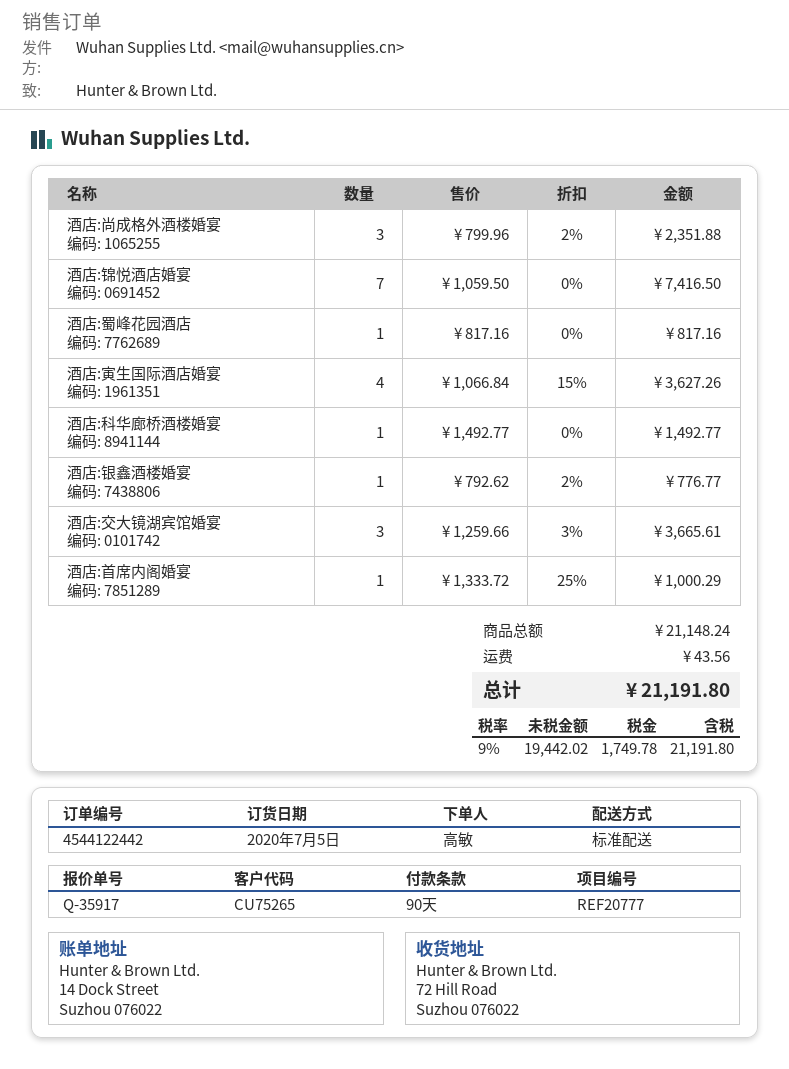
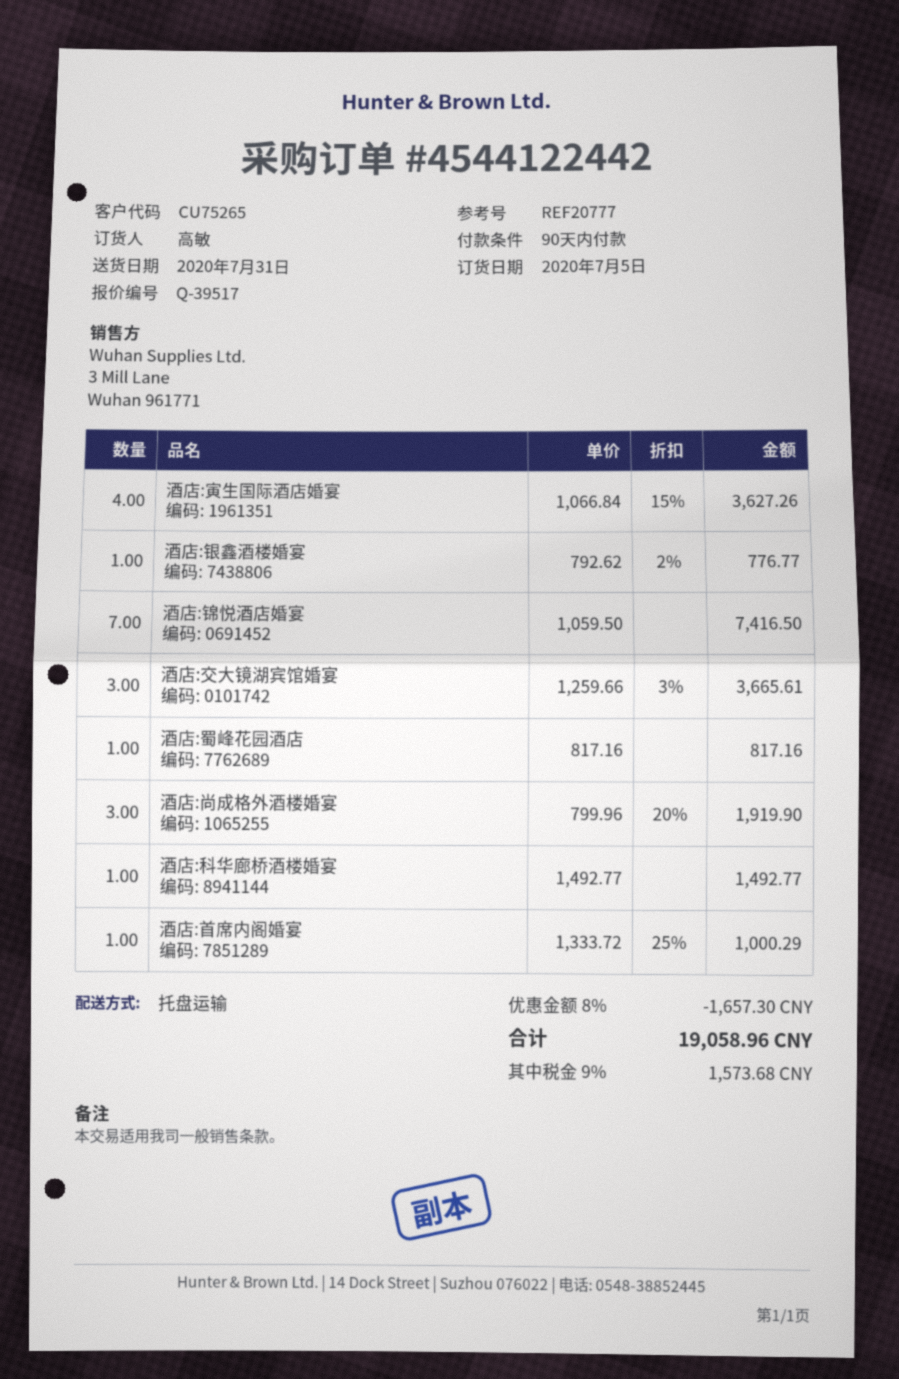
quote number: Q-35917 -> Q-39517
shipping method: standard -> pallet freight
酒店:尚成格外酒楼婚宴: 3 x 799.96 - 2% = 2351.88 -> 3 x 799.96 - 20% = 1919.90
discount: none -> 8% = 1657.30
shipping: 43.56 -> none
tax: 9% = 1749.78 -> 9% = 1573.68
total: 21191.80 -> 19058.96

